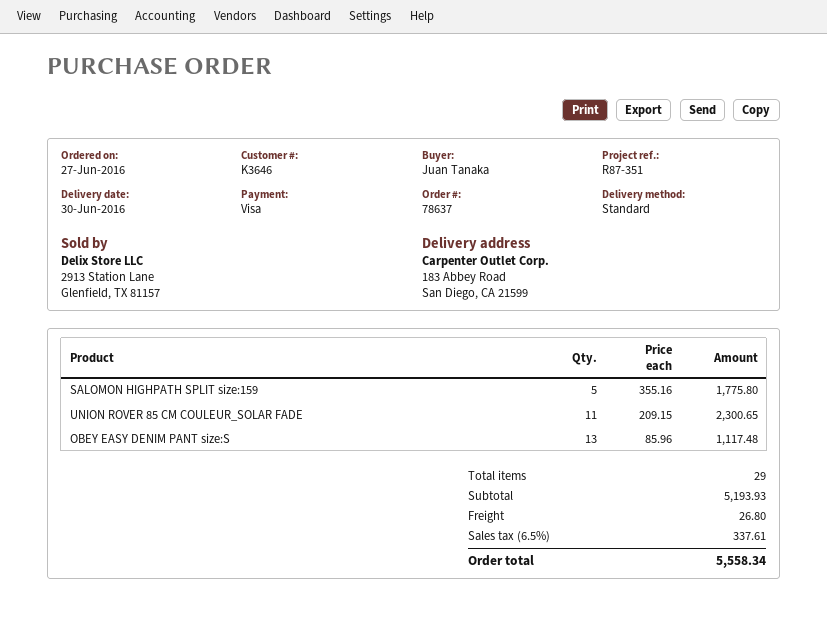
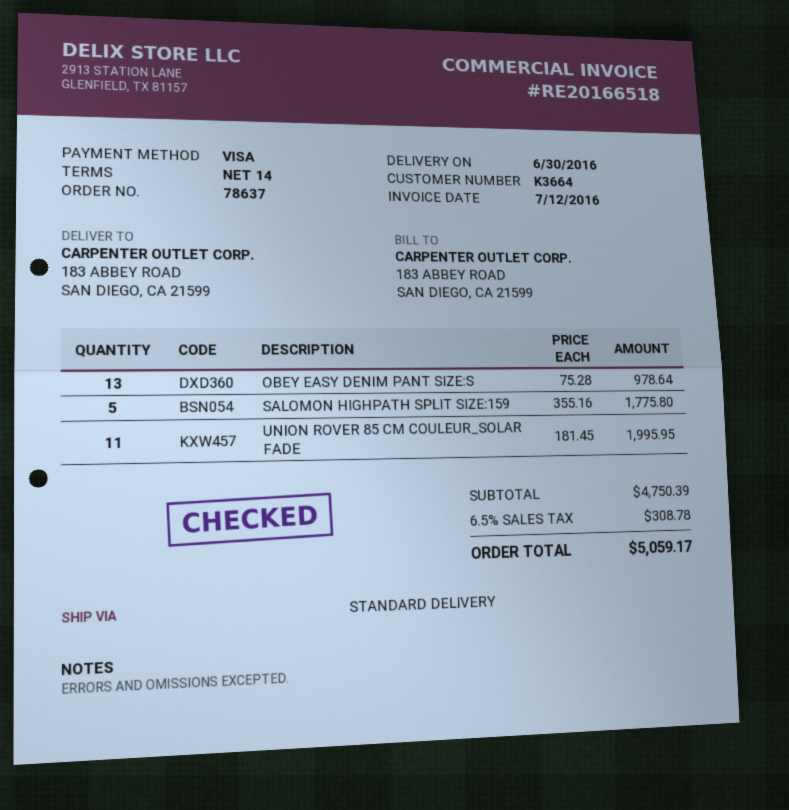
customer number: K3646 -> K3664
UNION ROVER 85 CM COULEUR_SOLAR FADE: 11 x 209.15 = 2300.65 -> 11 x 181.45 = 1995.95
OBEY EASY DENIM PANT size:S: 13 x 85.96 = 1117.48 -> 13 x 75.28 = 978.64
subtotal: 5193.93 -> 4750.39
shipping: 26.80 -> none
tax: 6.5% = 337.61 -> 6.5% = 308.78
total: 5558.34 -> 5059.17

